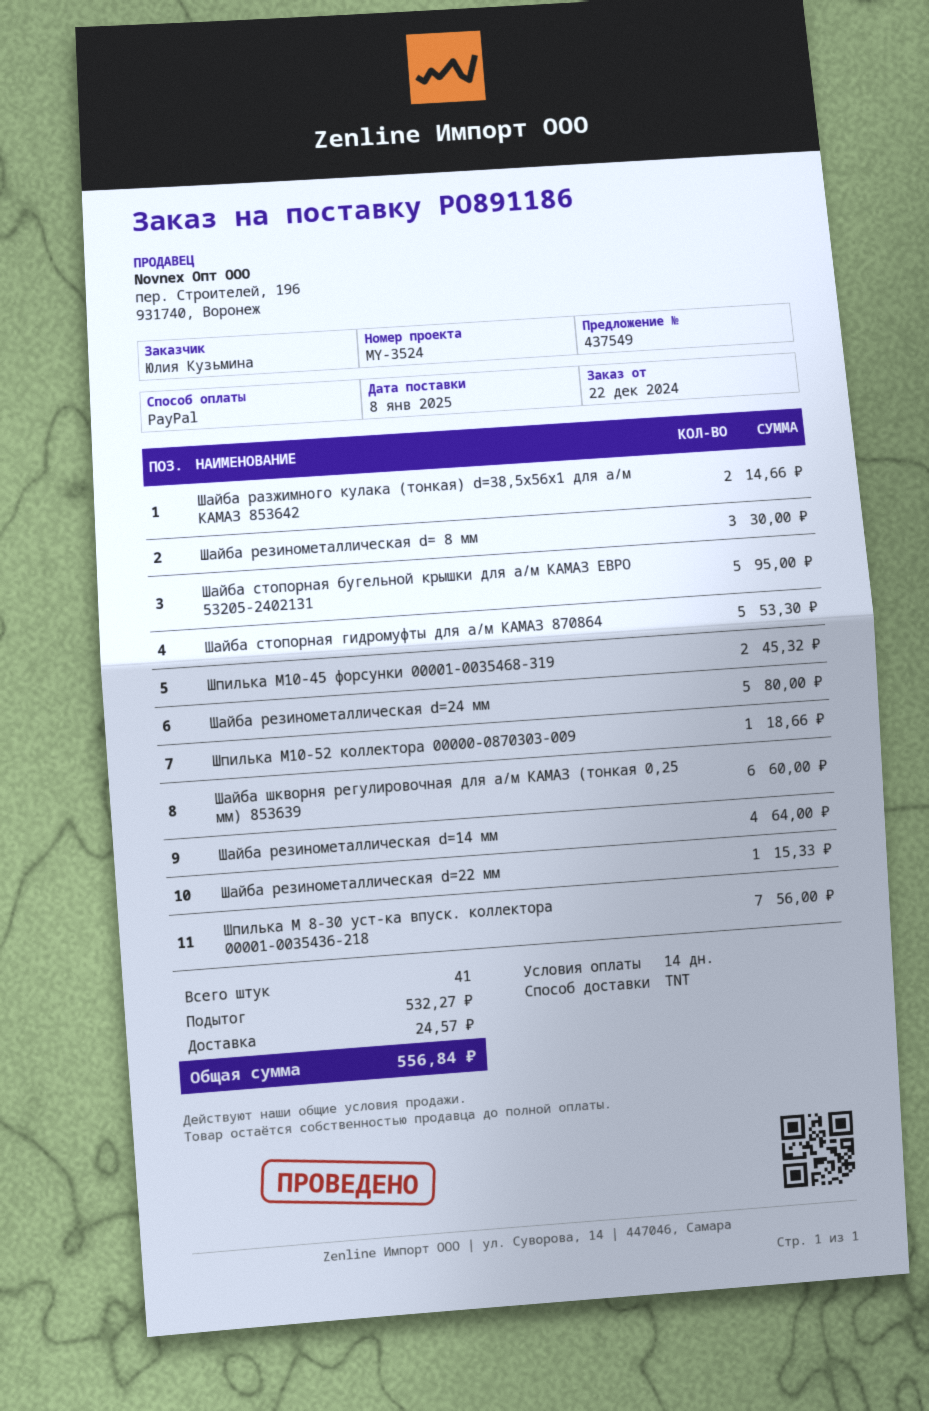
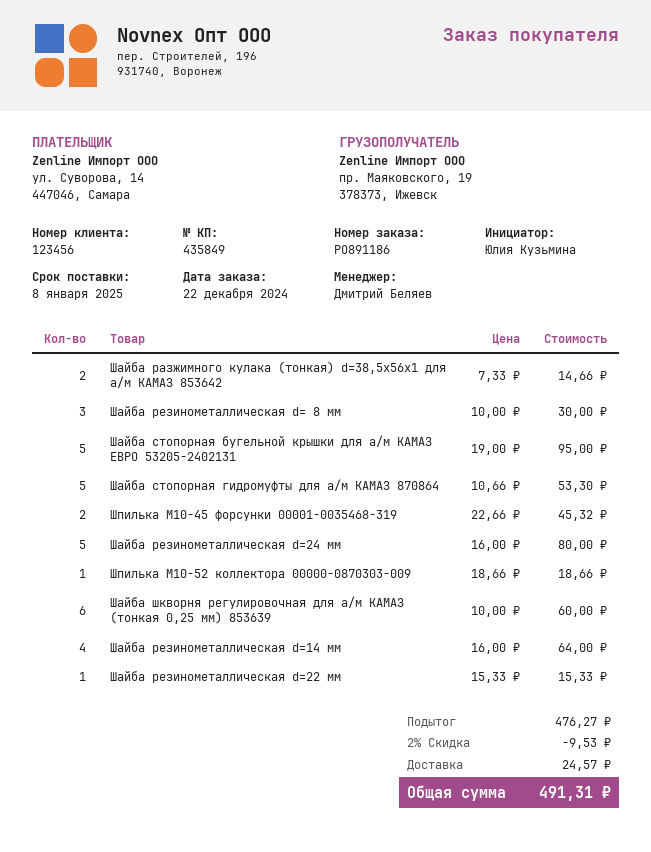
quote number: 437549 -> 435849
Шпилька М 8-30 уст-ка впуск. коллектора 00001-0035436-218: 7 for 56.00 -> none
subtotal: 532.27 -> 476.27
discount: none -> 2% = 9.53
total: 556.84 -> 491.31

